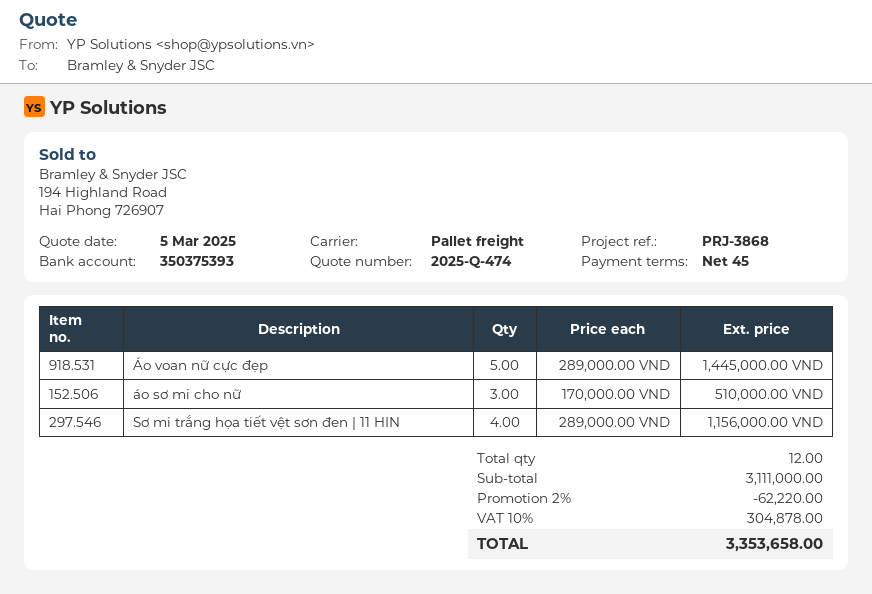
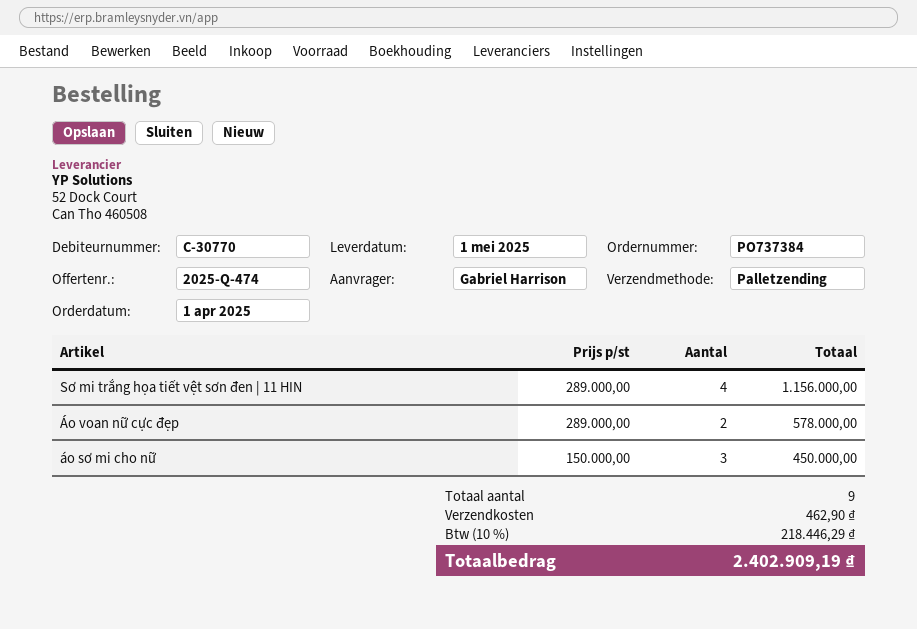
Áo voan nữ cực đẹp: 5 x 289000.00 = 1445000.00 -> 2 x 289000.00 = 578000.00
áo sơ mi cho nữ: 3 x 170000.00 = 510000.00 -> 3 x 150000.00 = 450000.00
total quantity: 12 -> 9
discount: 2% = 62220.00 -> none
shipping: none -> 462.90
tax: 10% = 304878.00 -> 10% = 218446.29
total: 3353658.00 -> 2402909.19

